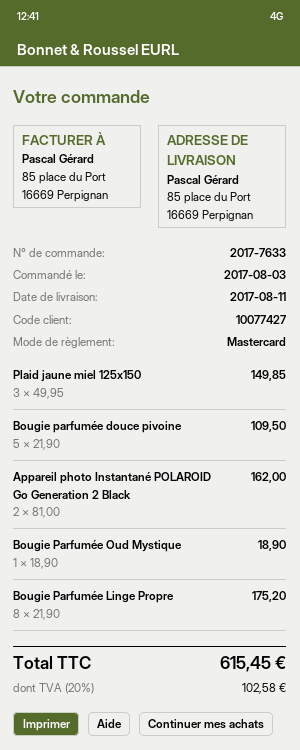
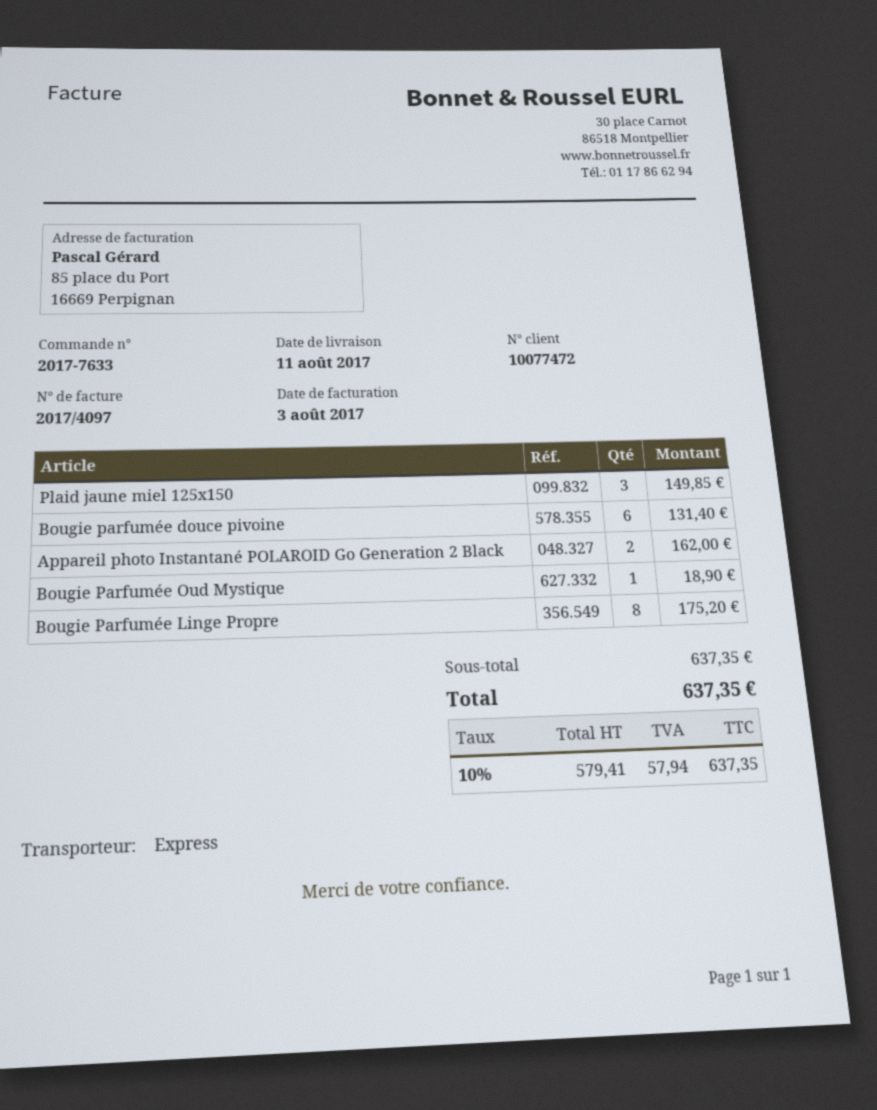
customer number: 10077427 -> 10077472
Bougie parfumée douce pivoine: 5 for 109.50 -> 6 for 131.40
tax: 20% = 102.58 -> 10% = 57.94
total: 615.45 -> 637.35

